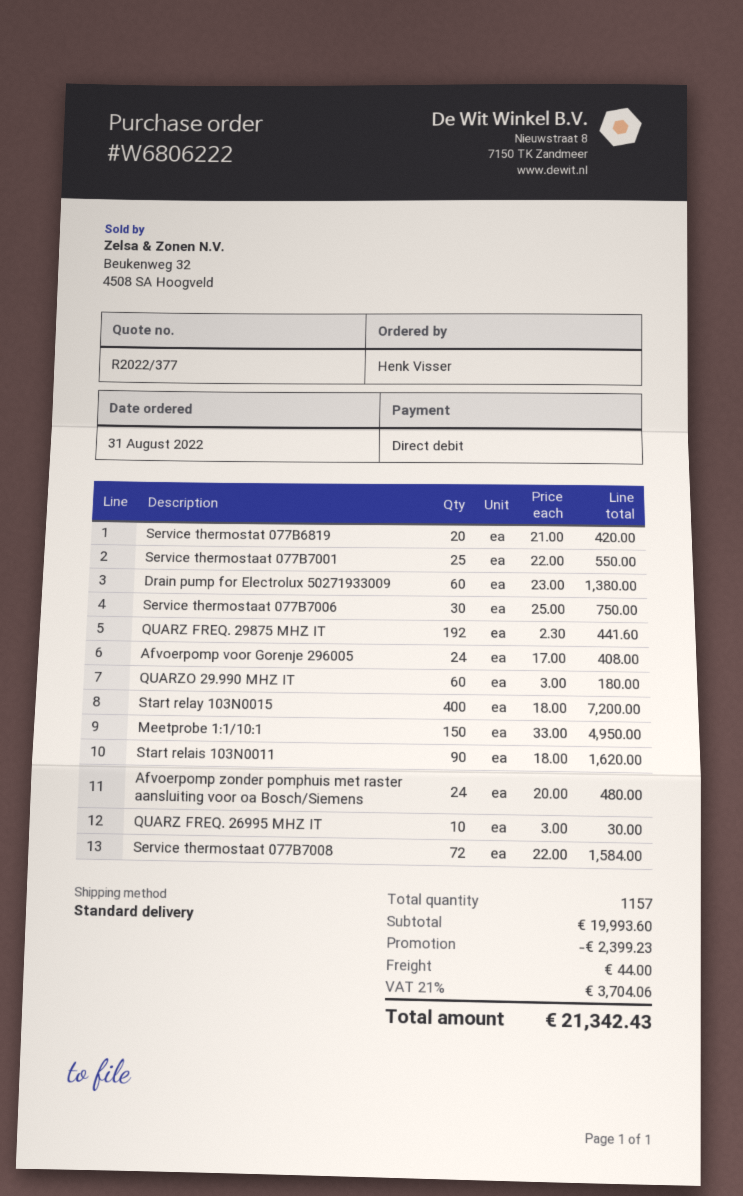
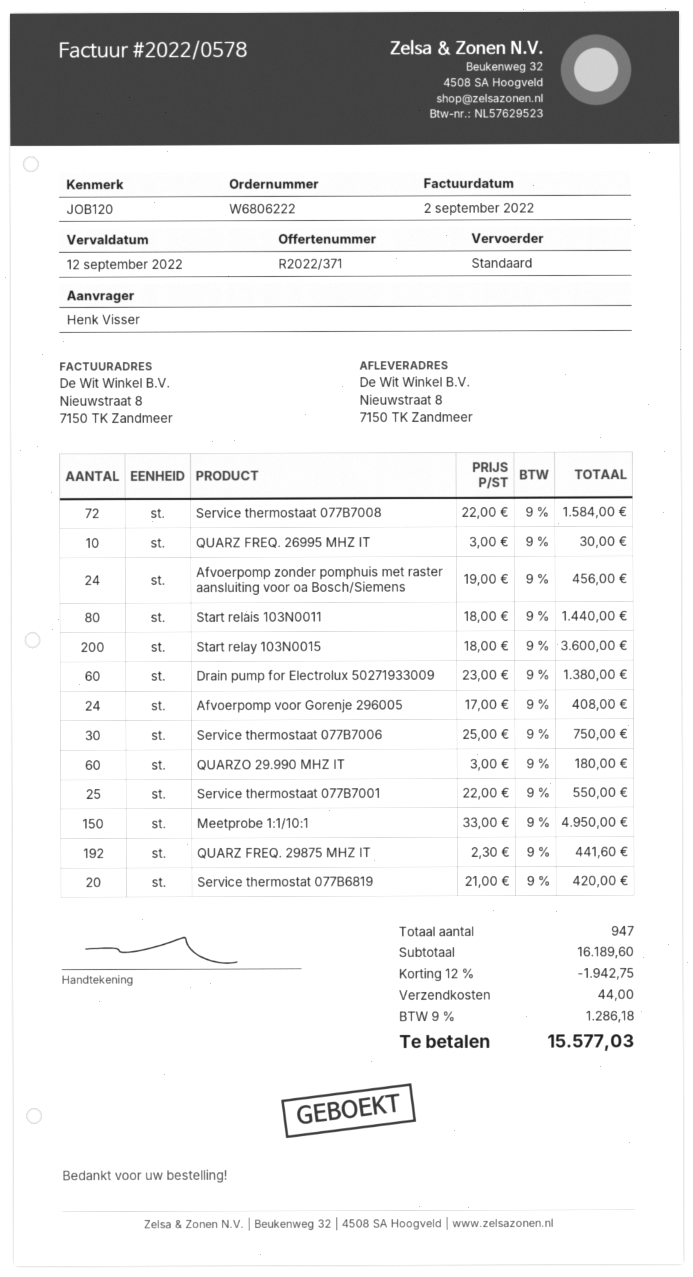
quote number: R2022/377 -> R2022/371
Start relay 103N0015: 400 x 18.00 = 7200.00 -> 200 x 18.00 = 3600.00
Start relais 103N0011: 90 x 18.00 = 1620.00 -> 80 x 18.00 = 1440.00
Afvoerpomp zonder pomphuis met raster aansluiting voor oa Bosch/Siemens: 24 x 20.00 = 480.00 -> 24 x 19.00 = 456.00
total quantity: 1157 -> 947
subtotal: 19993.60 -> 16189.60
discount: 2399.23 -> 1942.75
tax: 21% = 3704.06 -> 9% = 1286.18
total: 21342.43 -> 15577.03

